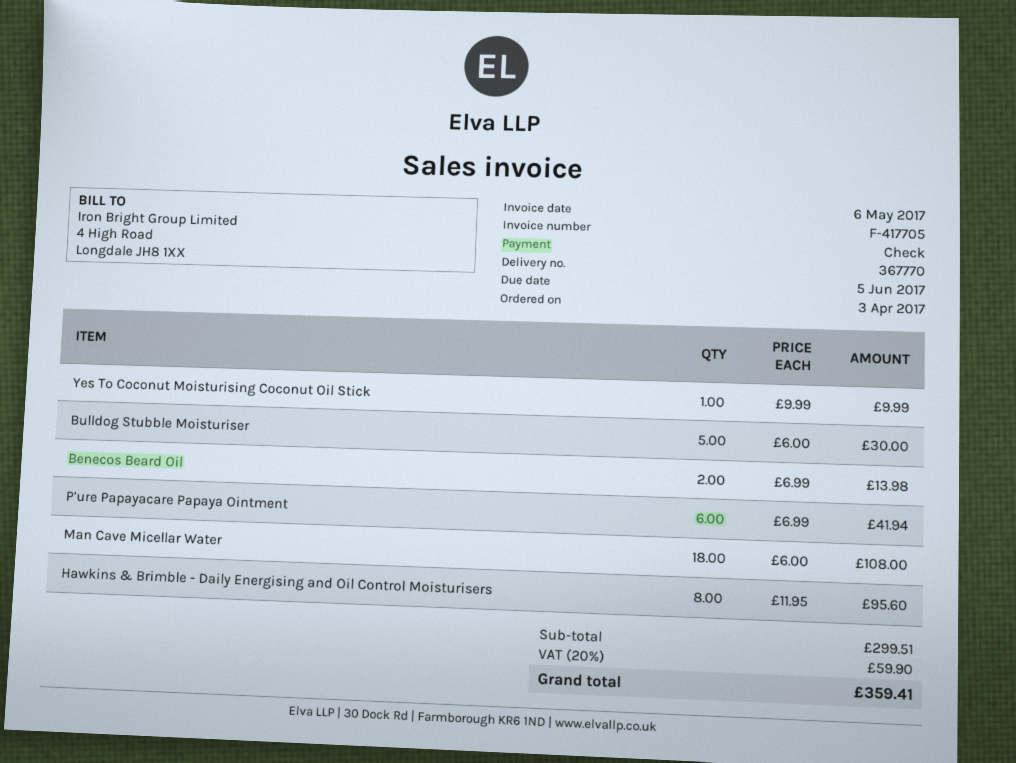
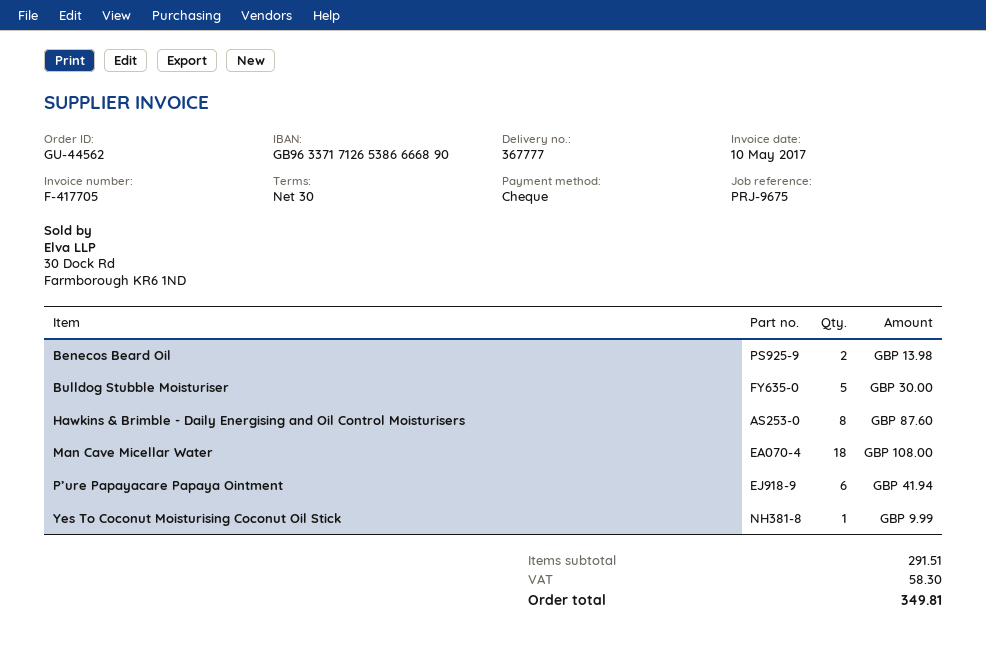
delivery note number: 367770 -> 367777
invoice date: 2017-05-06 -> 2017-05-10
Hawkins & Brimble - Daily Energising and Oil Control Moisturisers: 8 for 95.60 -> 8 for 87.60
subtotal: 299.51 -> 291.51
tax: 59.90 -> 58.30
total: 359.41 -> 349.81

